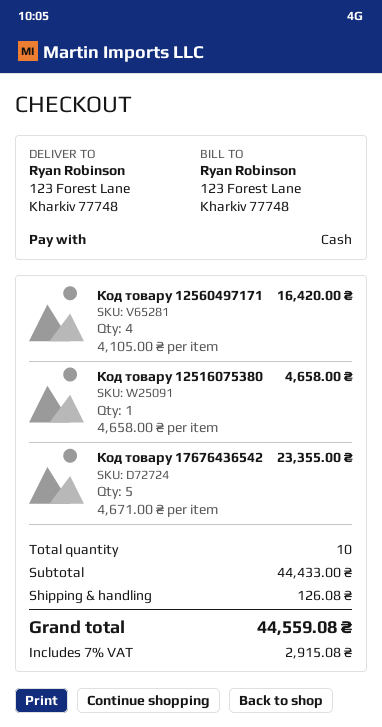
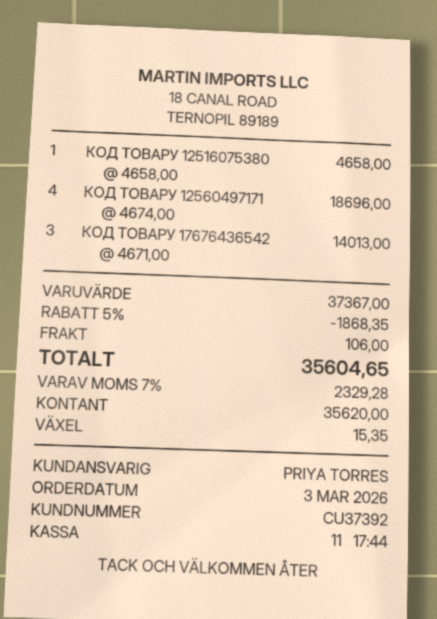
Код товару 12560497171: 4 x 4105.00 = 16420.00 -> 4 x 4674.00 = 18696.00
Код товару 17676436542: 5 x 4671.00 = 23355.00 -> 3 x 4671.00 = 14013.00
subtotal: 44433.00 -> 37367.00
discount: none -> 5% = 1868.35
shipping: 126.08 -> 106.00
tax: 7% = 2915.08 -> 7% = 2329.28
total: 44559.08 -> 35604.65

